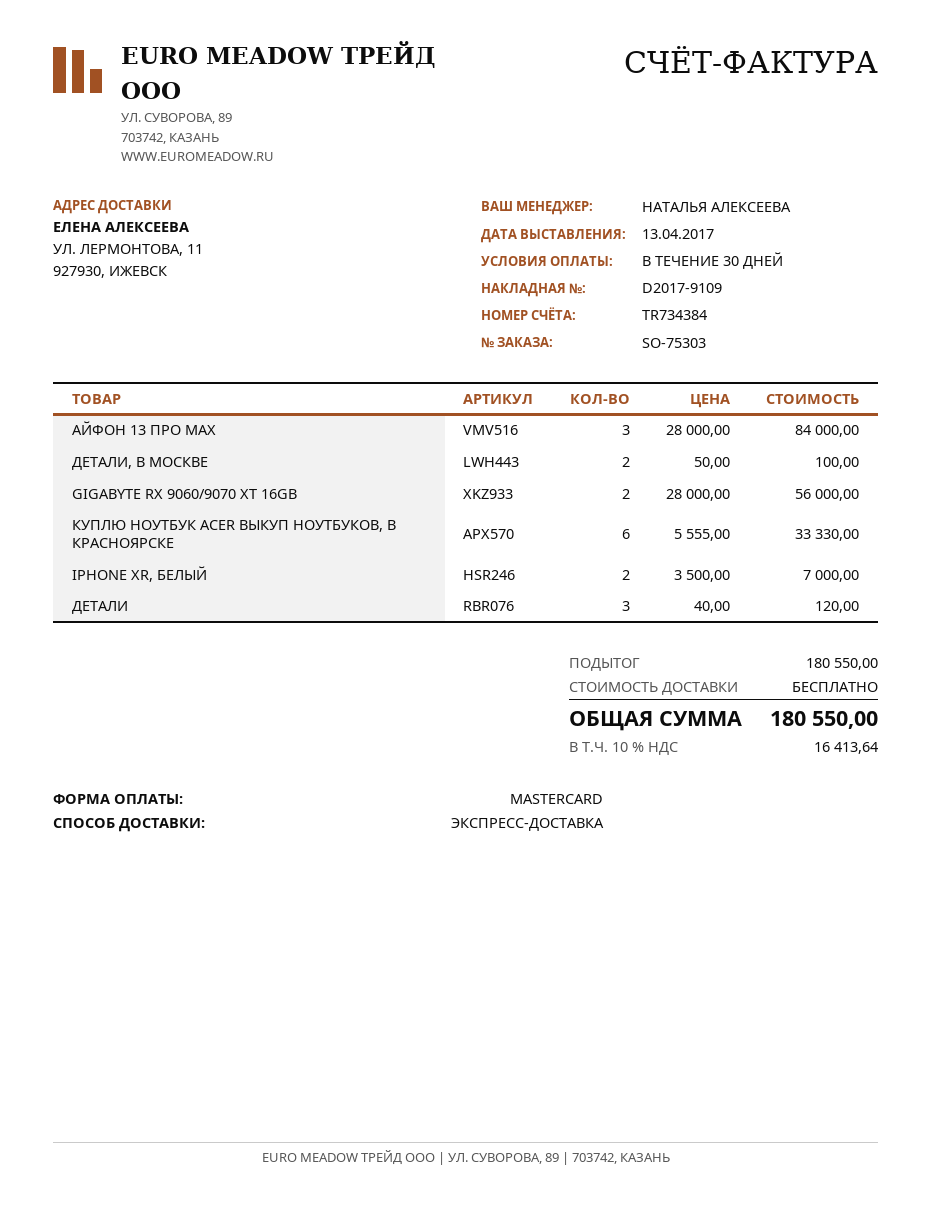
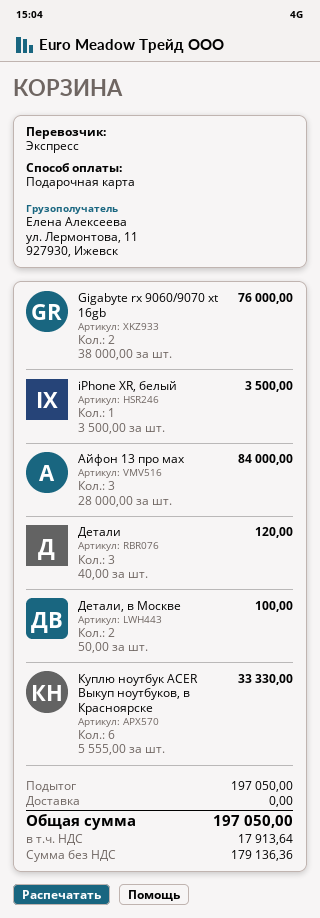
payment method: Mastercard -> gift card
GIGABYTE RX 9060/9070 XT 16GB: 2 x 28000.00 = 56000.00 -> 2 x 38000.00 = 76000.00
IPHONE XR, БЕЛЫЙ: 2 x 3500.00 = 7000.00 -> 1 x 3500.00 = 3500.00
subtotal: 180550.00 -> 197050.00
tax: 16413.64 -> 17913.64
total: 180550.00 -> 197050.00

